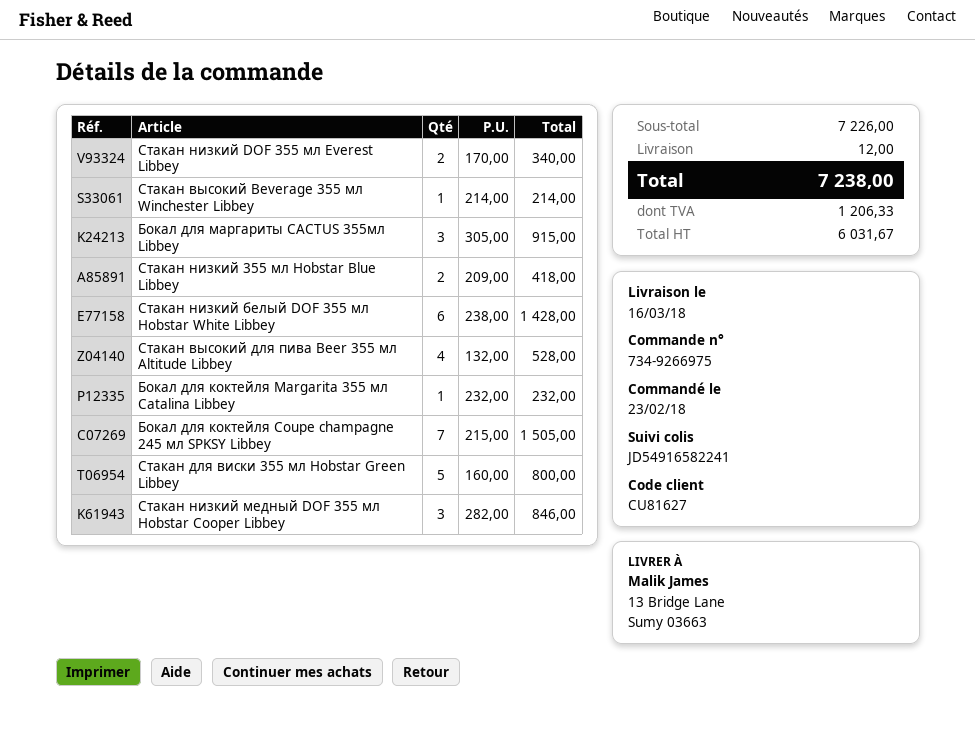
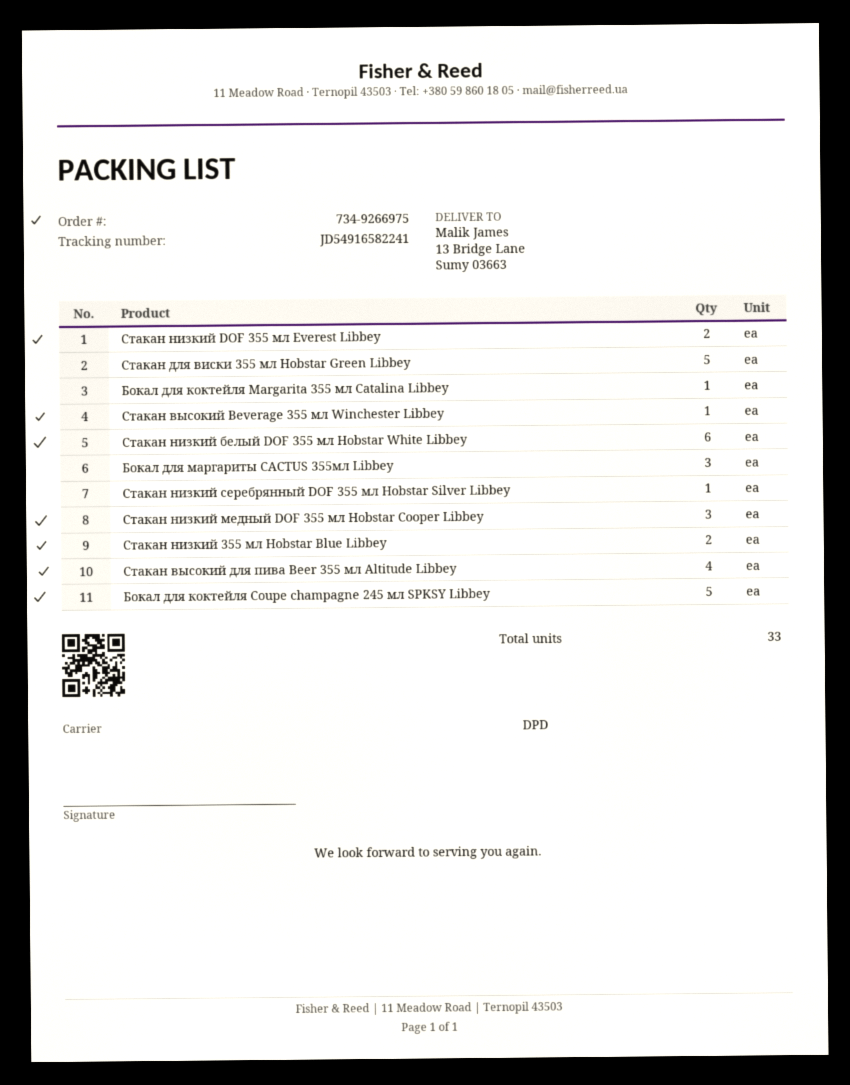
Бокал для коктейля Coupe champagne 245 мл SPKSY Libbey: 7 -> 5
Стакан низкий серебрянный DOF 355 мл Hobstar Silver Libbey: none -> 1

